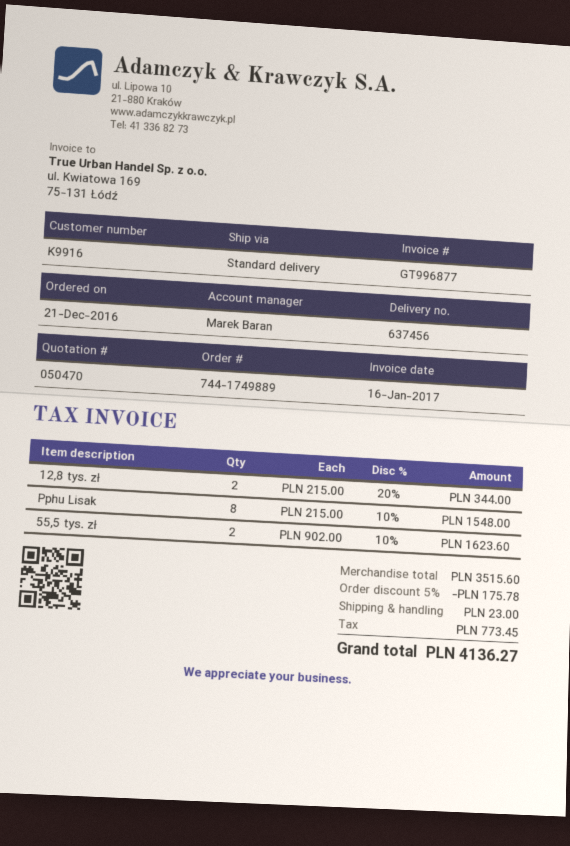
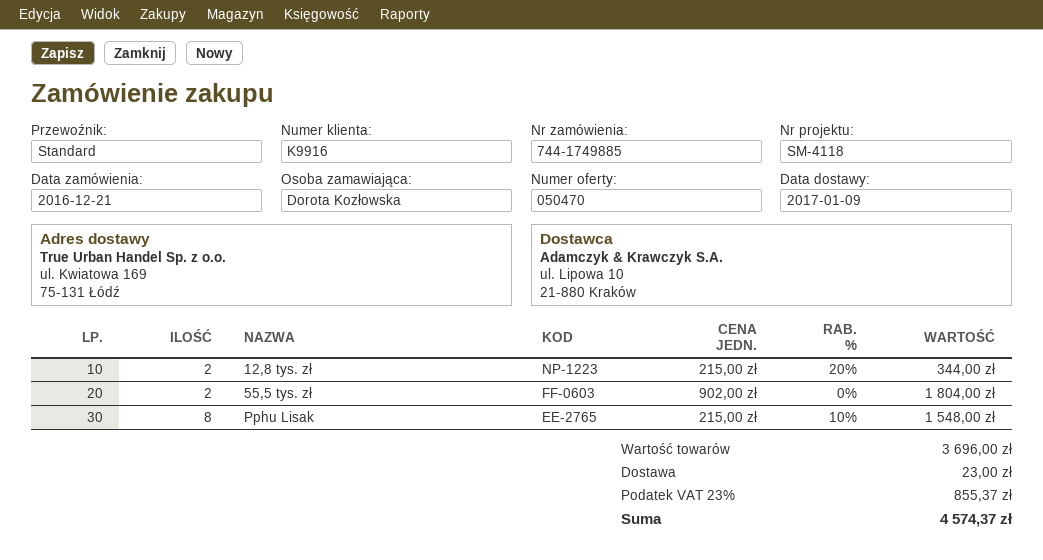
order number: 744-1749889 -> 744-1749885
55,5 tys. zł: 2 x 902.00 - 10% = 1623.60 -> 2 x 902.00 = 1804.00
subtotal: 3515.60 -> 3696.00
discount: 5% = 175.78 -> none
tax: 773.45 -> 855.37
total: 4136.27 -> 4574.37

